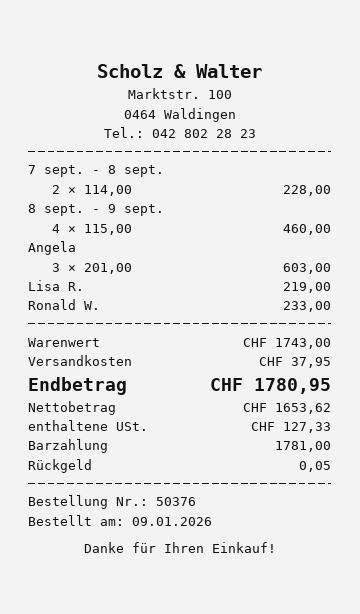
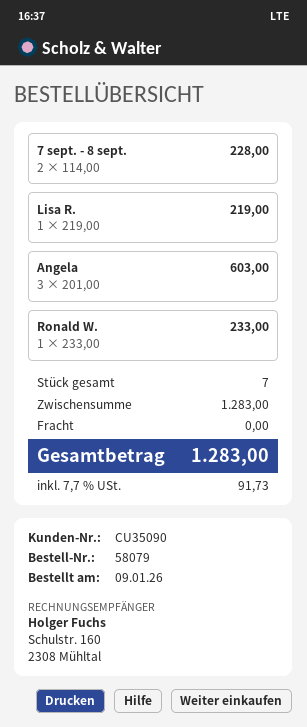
order number: 50376 -> 58079
8 sept. - 9 sept.: 4 x 115.00 = 460.00 -> none
subtotal: 1743.00 -> 1283.00
shipping: 37.95 -> 0.00
tax: 127.33 -> 91.73
total: 1780.95 -> 1283.00

